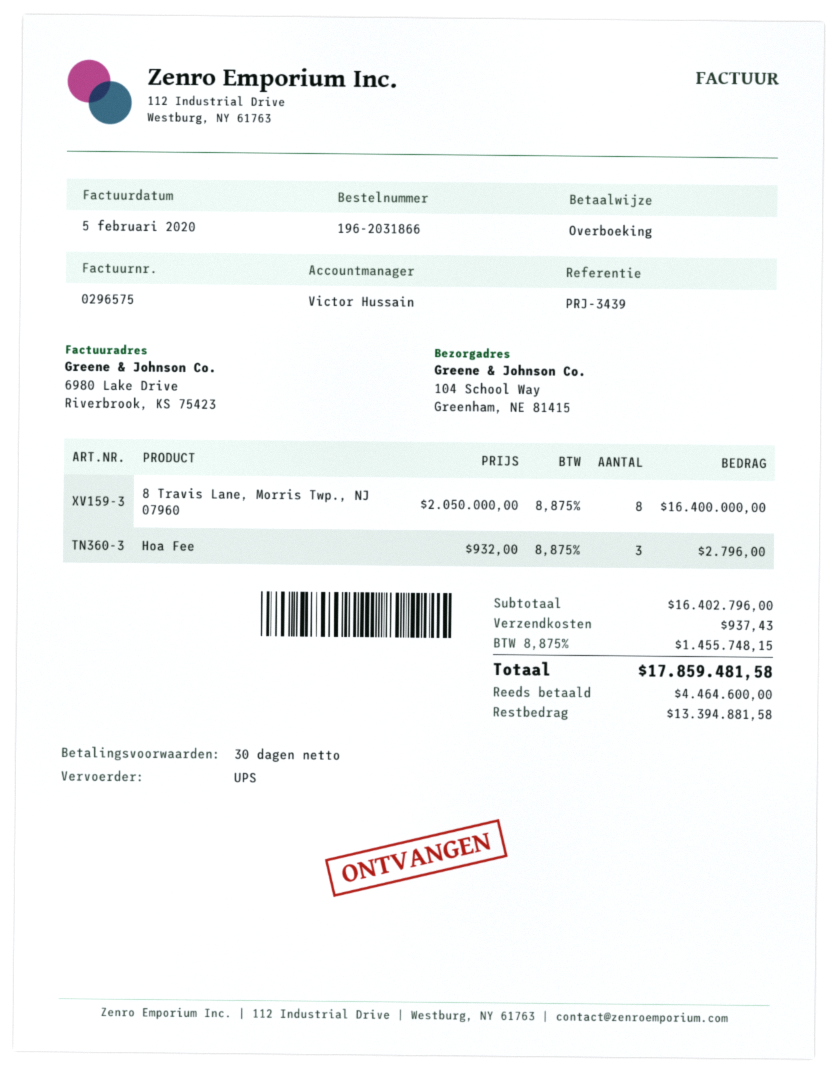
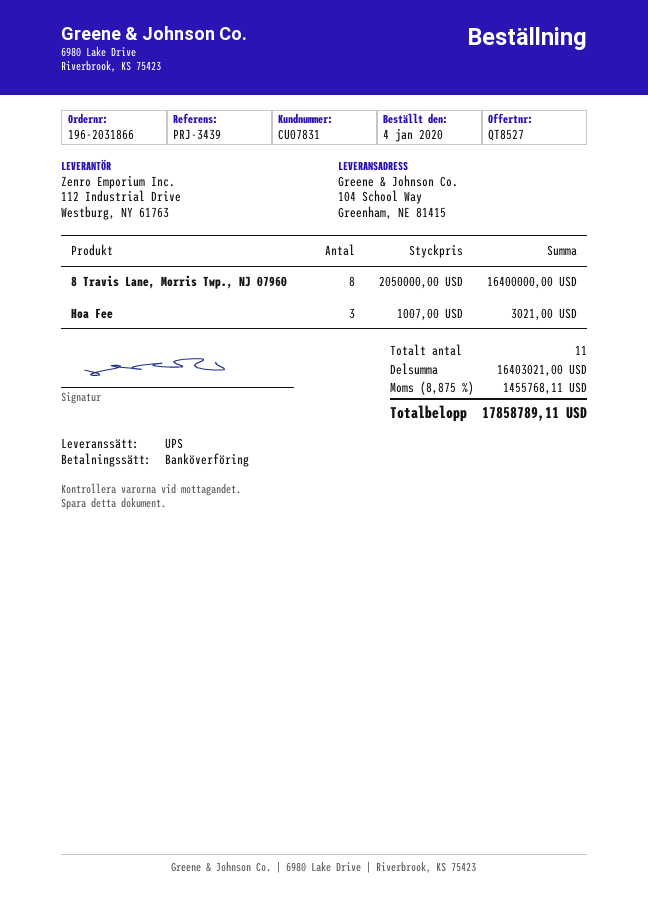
Hoa Fee: 3 x 932.00 = 2796.00 -> 3 x 1007.00 = 3021.00
subtotal: 16402796.00 -> 16403021.00
shipping: 937.43 -> none
tax: 8.875% = 1455748.15 -> 8.875% = 1455768.11
total: 17859481.58 -> 17858789.11

